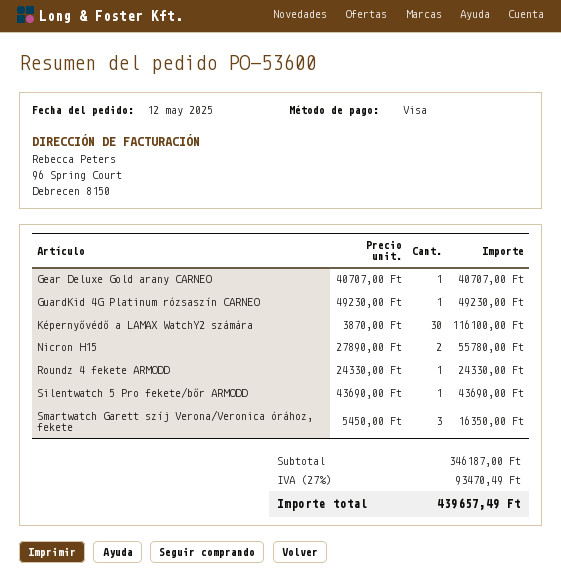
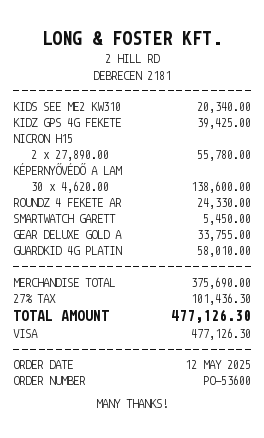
Gear Deluxe Gold arany CARNEO: 1 x 40707.00 = 40707.00 -> 1 x 33755.00 = 33755.00
GuardKid 4G Platinum rózsaszín CARNEO: 1 x 49230.00 = 49230.00 -> 1 x 58010.00 = 58010.00
Képernyővédő a LAMAX WatchY2 számára: 30 x 3870.00 = 116100.00 -> 30 x 4620.00 = 138600.00
Silentwatch 5 Pro fekete/bőr ARMODD: 1 x 43690.00 = 43690.00 -> none
Smartwatch Garett szíj Verona/Veronica órához, fekete: 3 x 5450.00 = 16350.00 -> 1 x 5450.00 = 5450.00
KIDS SEE ME2 KW310: none -> 1 x 20340.00 = 20340.00
KIDZ GPS 4G FEKETE: none -> 1 x 39425.00 = 39425.00
subtotal: 346187.00 -> 375690.00
tax: 27% = 93470.49 -> 27% = 101436.30
total: 439657.49 -> 477126.30

